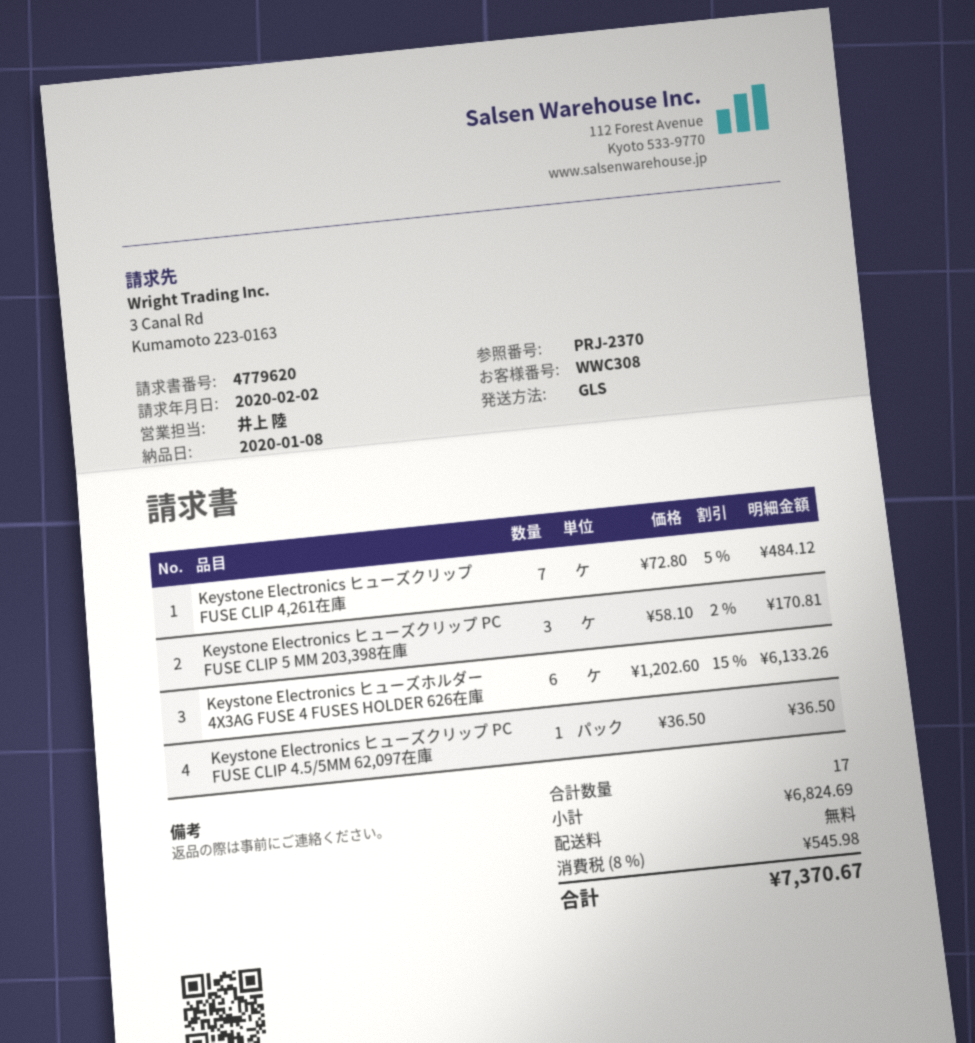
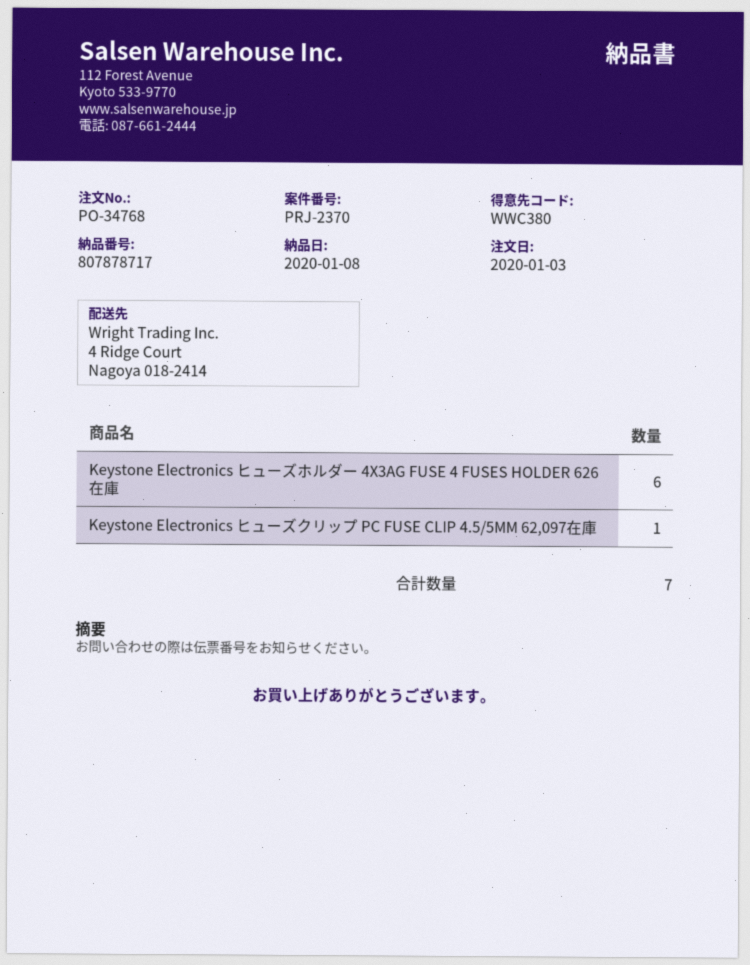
customer number: WWC308 -> WWC380
Keystone Electronics ヒューズクリップ FUSE CLIP 4,261在庫: 7 -> none
Keystone Electronics ヒューズクリップ PC FUSE CLIP 5 MM 203,398在庫: 3 -> none
total quantity: 17 -> 7

